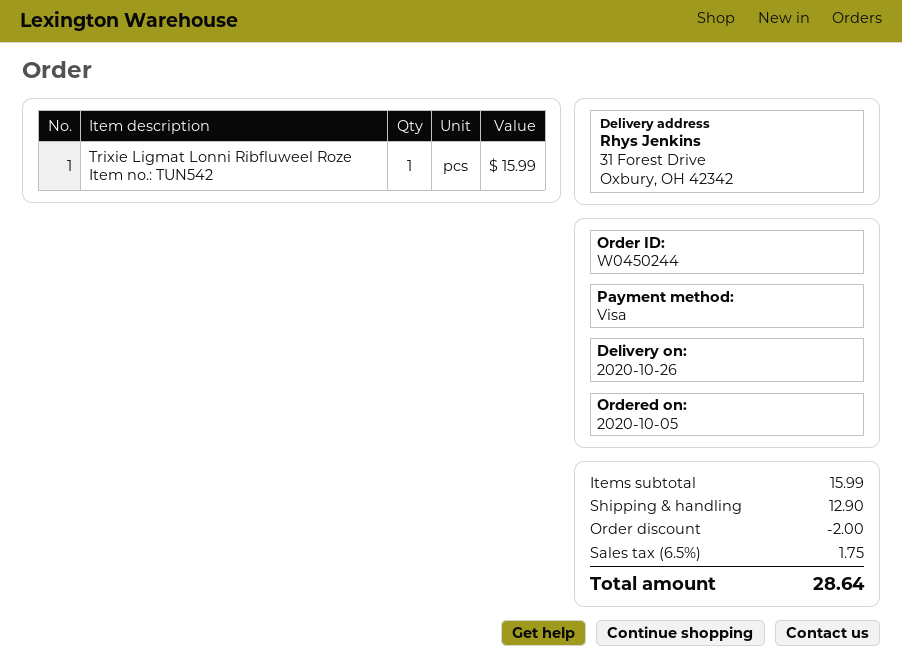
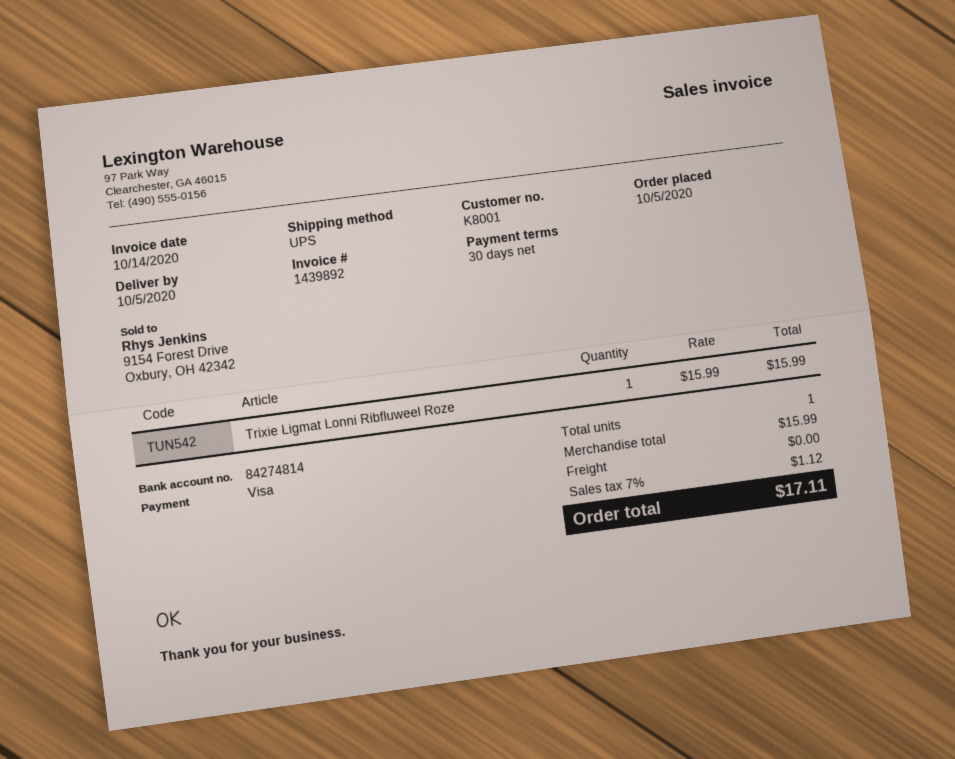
delivery date: 2020-10-26 -> 2020-10-05
discount: 2.00 -> none
shipping: 12.90 -> 0.00
tax: 6.5% = 1.75 -> 7% = 1.12
total: 28.64 -> 17.11

